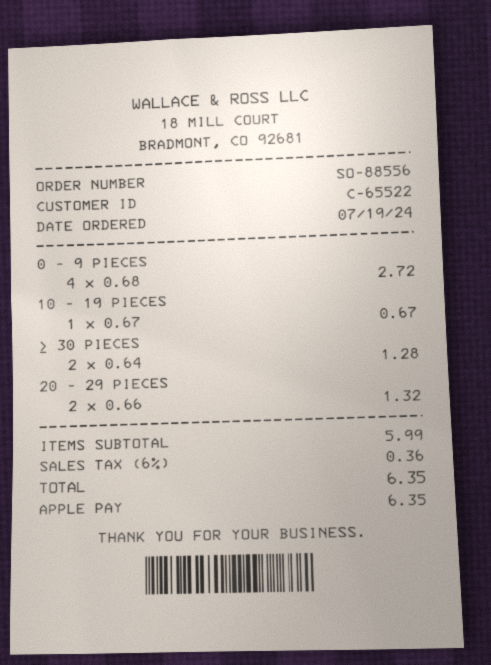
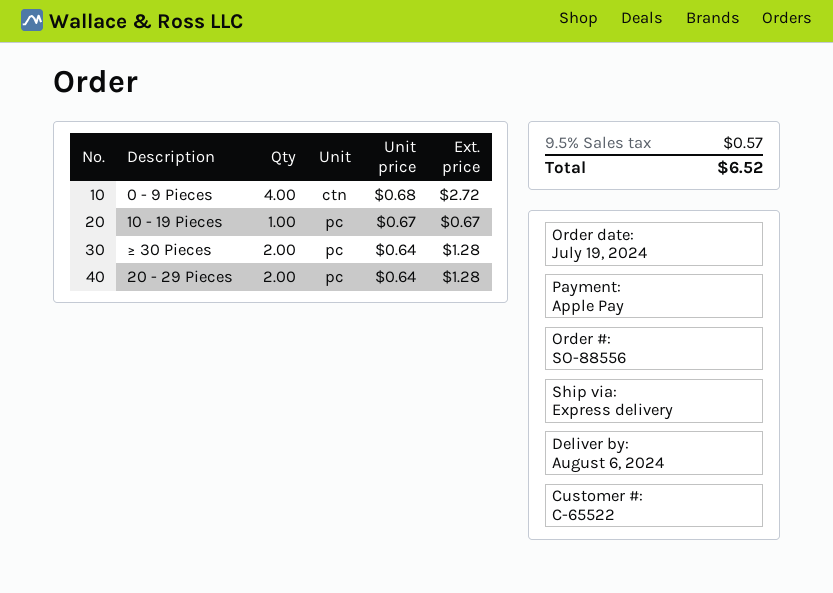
20 - 29 PIECES: 2 x 0.66 = 1.32 -> 2 x 0.64 = 1.28
tax: 6% = 0.36 -> 9.5% = 0.57
total: 6.35 -> 6.52

